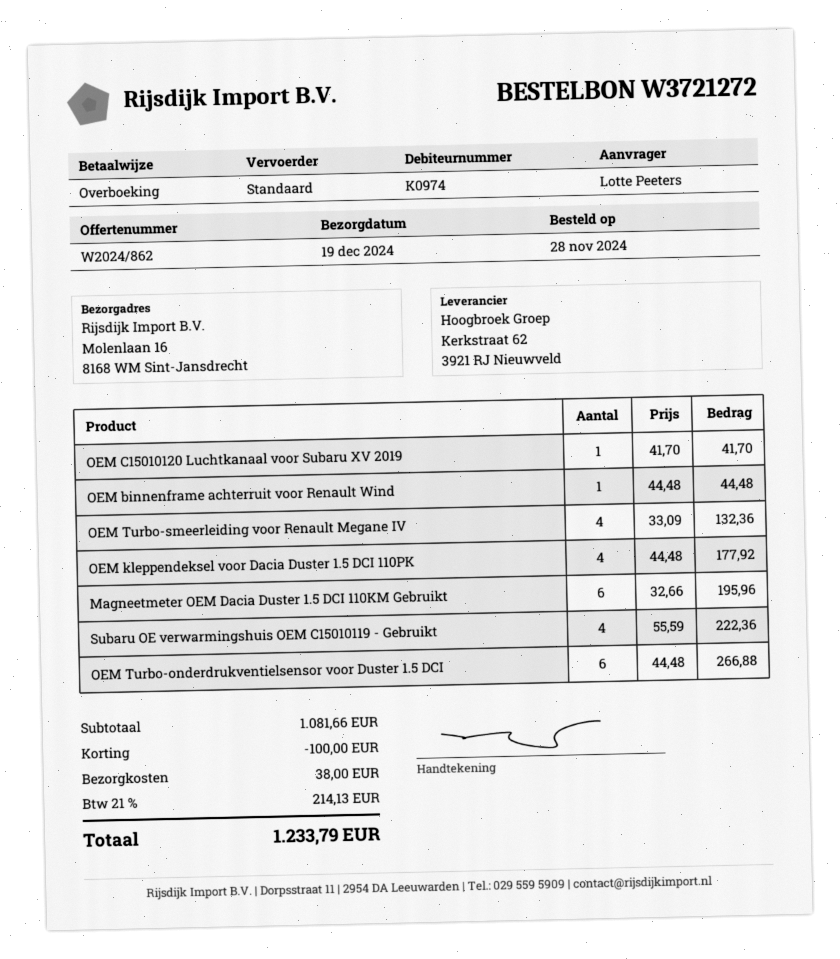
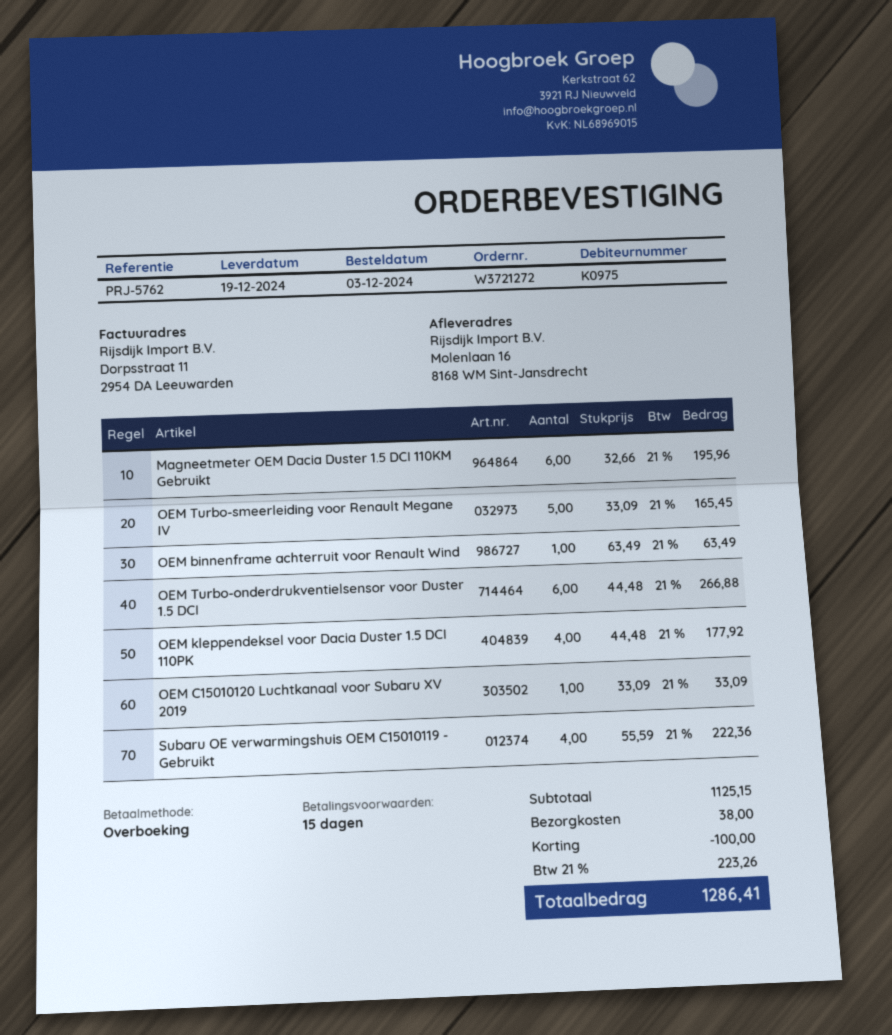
order date: 2024-11-28 -> 2024-12-03
customer number: K0974 -> K0975
OEM C15010120 Luchtkanaal voor Subaru XV 2019: 1 x 41.70 = 41.70 -> 1 x 33.09 = 33.09
OEM binnenframe achterruit voor Renault Wind: 1 x 44.48 = 44.48 -> 1 x 63.49 = 63.49
OEM Turbo-smeerleiding voor Renault Megane IV: 4 x 33.09 = 132.36 -> 5 x 33.09 = 165.45
subtotal: 1081.66 -> 1125.15
tax: 21% = 214.13 -> 21% = 223.26
total: 1233.79 -> 1286.41

